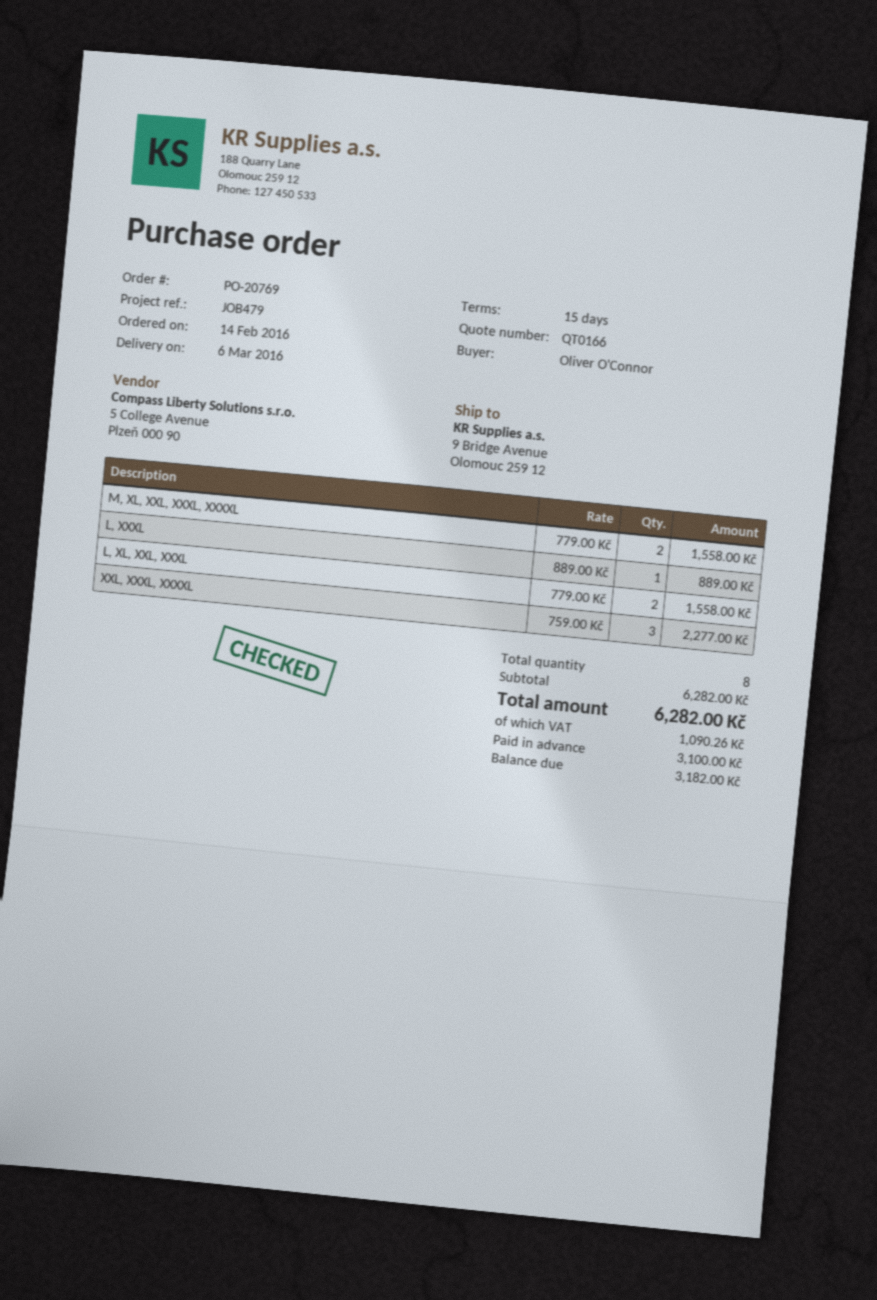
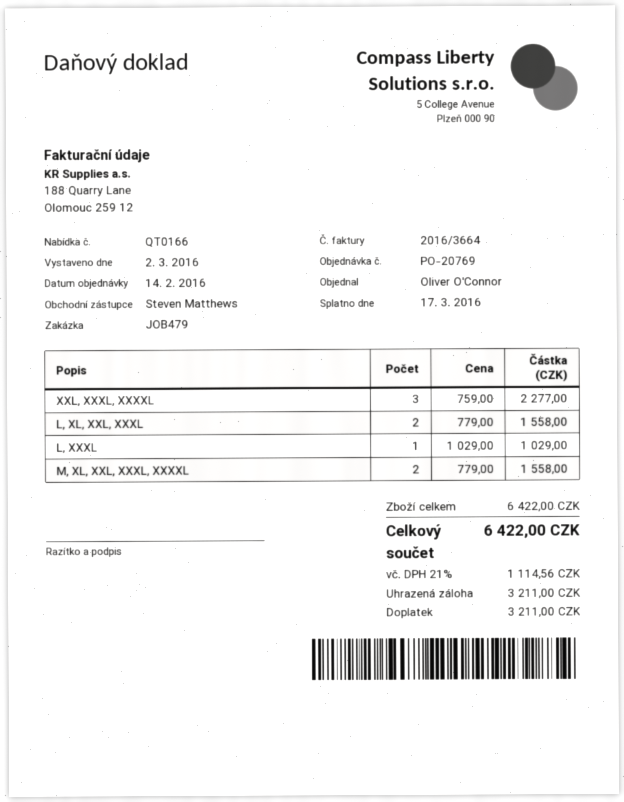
L, XXXL: 1 x 889.00 = 889.00 -> 1 x 1029.00 = 1029.00
subtotal: 6282.00 -> 6422.00
tax: 1090.26 -> 1114.56
total: 6282.00 -> 6422.00
deposit: 3100.00 -> 3211.00
balance: 3182.00 -> 3211.00

